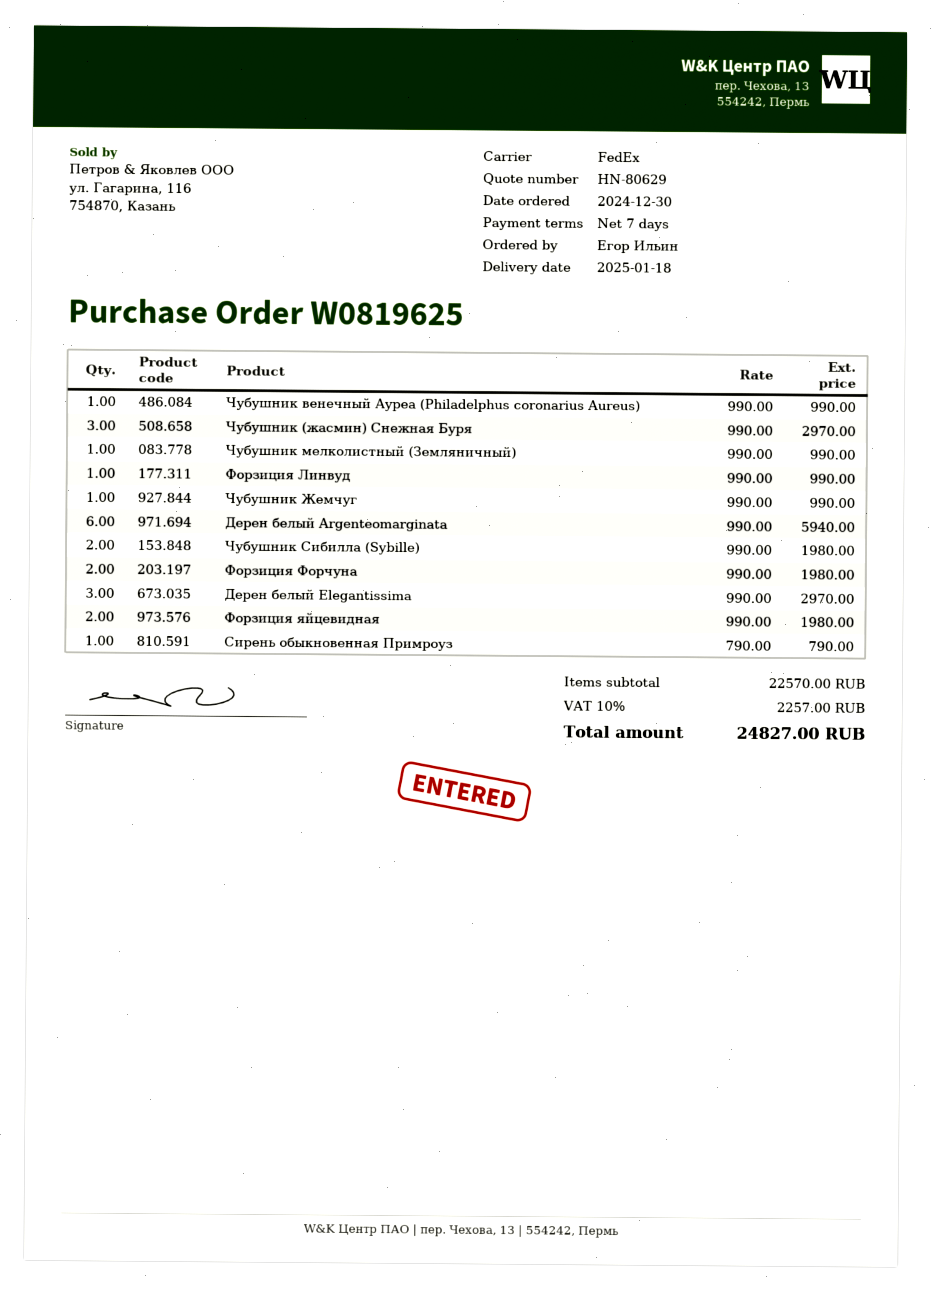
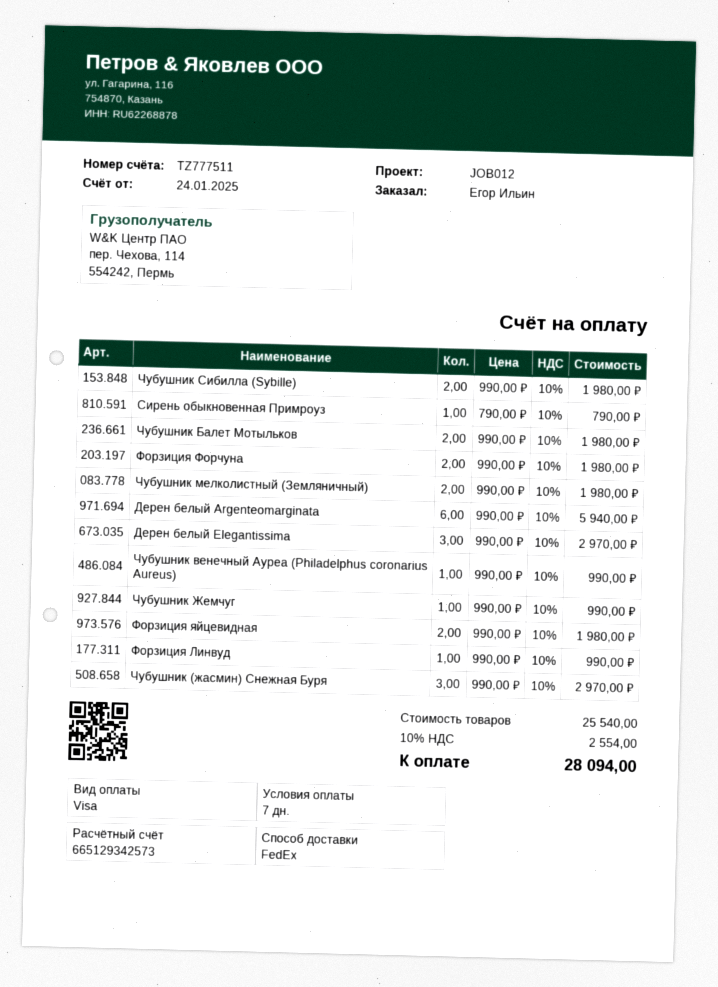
Чубушник мелколистный (Земляничный): 1 x 990.00 = 990.00 -> 2 x 990.00 = 1980.00
Чубушник Балет Мотыльков: none -> 2 x 990.00 = 1980.00
subtotal: 22570.00 -> 25540.00
tax: 10% = 2257.00 -> 10% = 2554.00
total: 24827.00 -> 28094.00

